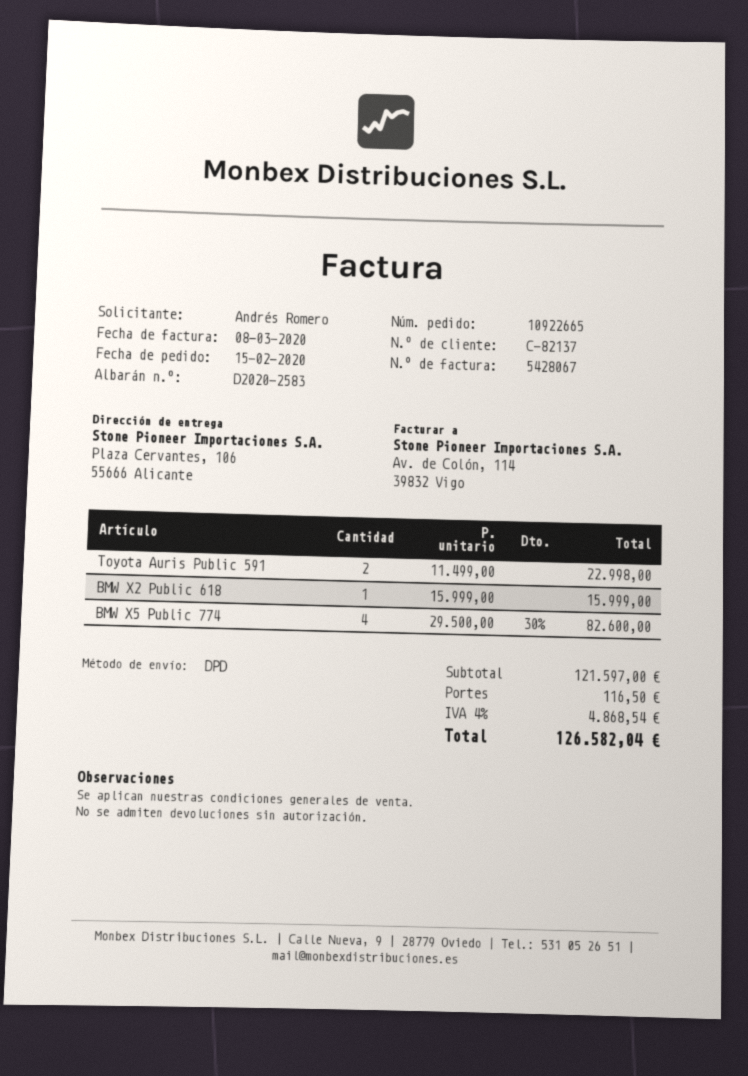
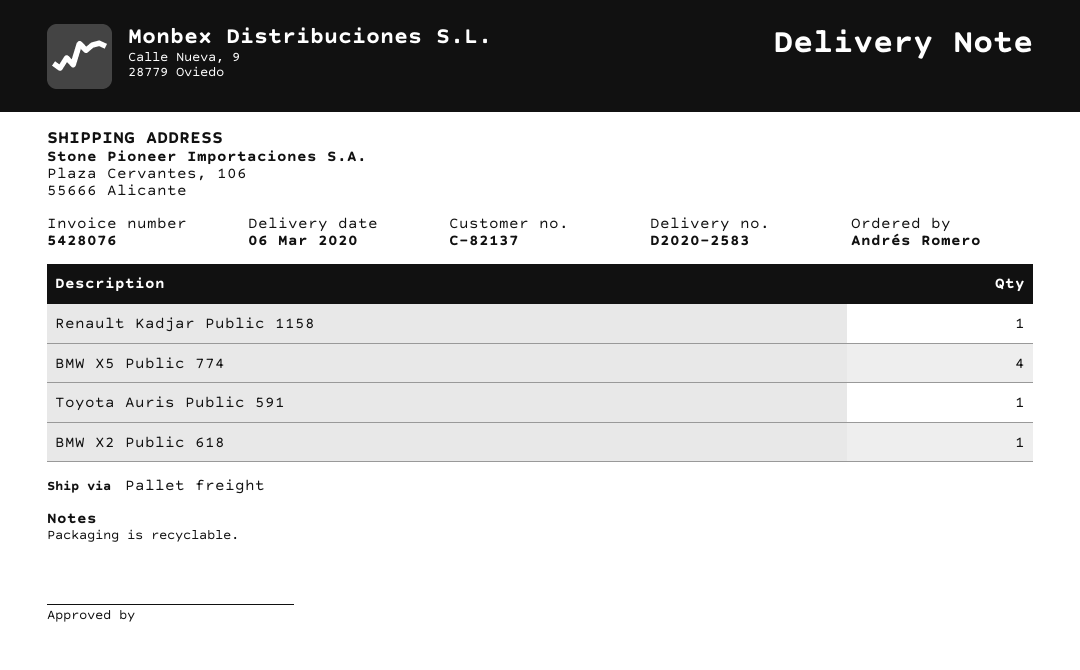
invoice number: 5428067 -> 5428076
shipping method: DPD -> pallet freight
Toyota Auris Public 591: 2 -> 1
Renault Kadjar Public 1158: none -> 1

